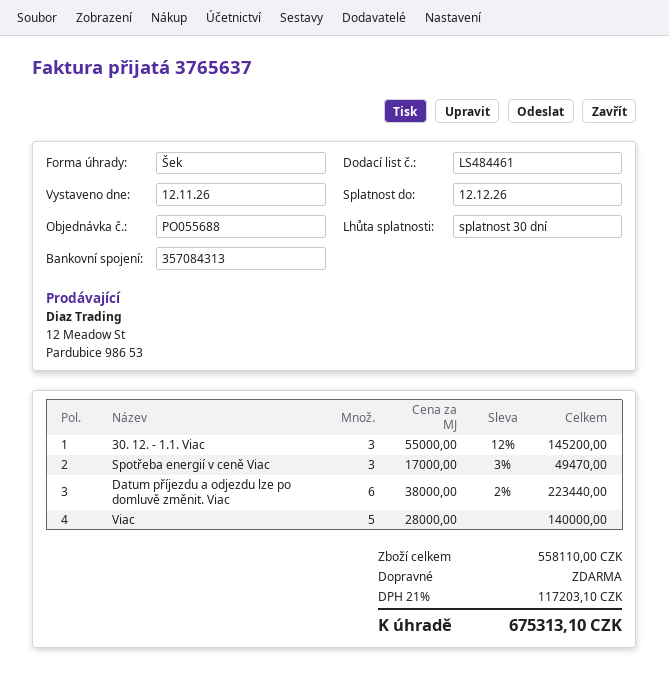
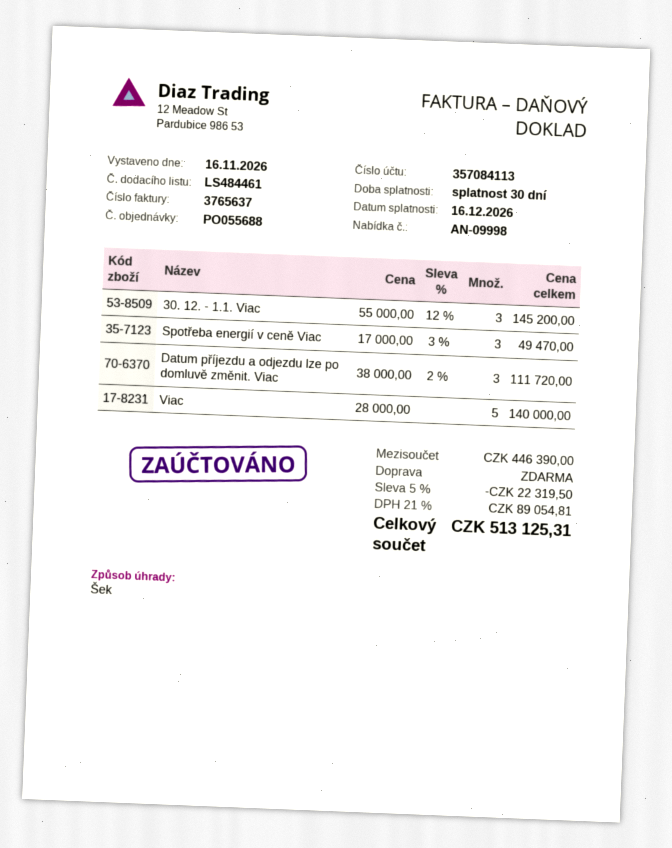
invoice date: 2026-11-12 -> 2026-11-16
due date: 2026-12-12 -> 2026-12-16
bank account: 357084313 -> 357084113
Datum příjezdu a odjezdu lze po domluvě změnit. Viac: 6 x 38000.00 - 2% = 223440.00 -> 3 x 38000.00 - 2% = 111720.00
subtotal: 558110.00 -> 446390.00
discount: none -> 5% = 22319.50
tax: 21% = 117203.10 -> 21% = 89054.81
total: 675313.10 -> 513125.31

